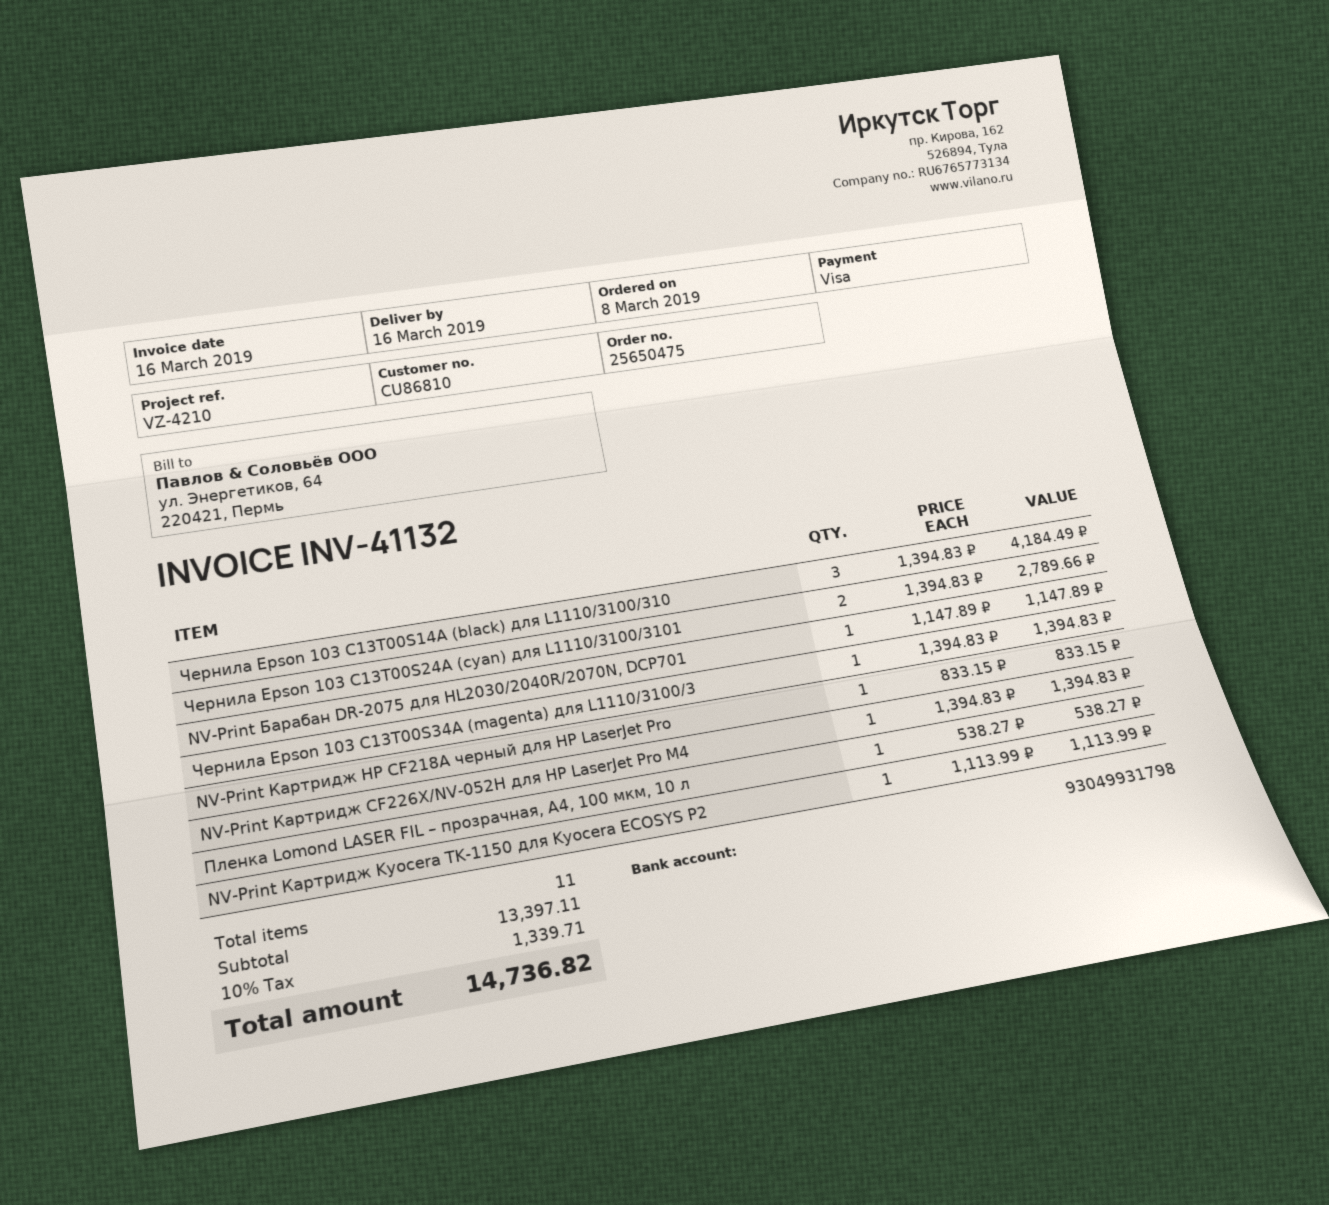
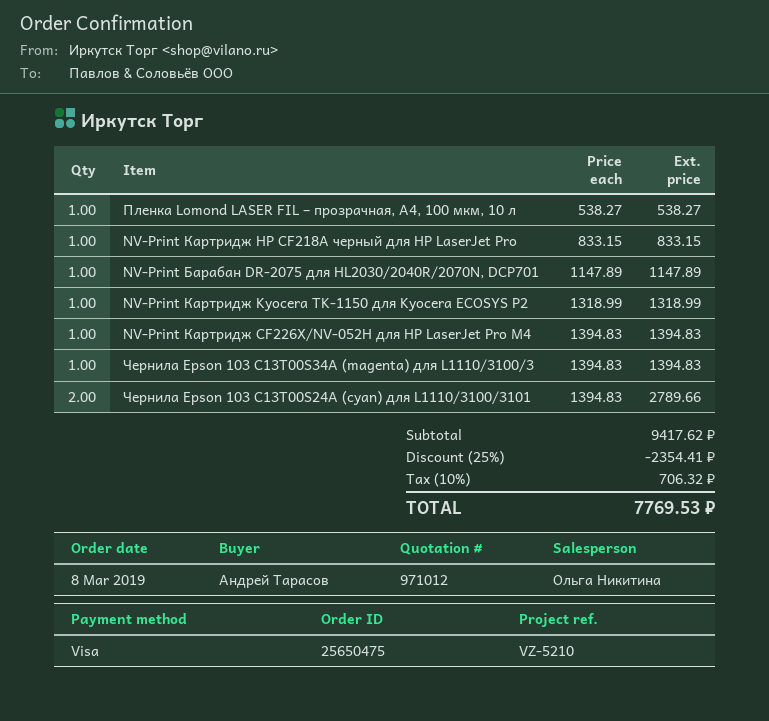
reference: VZ-4210 -> VZ-5210
Чернила Epson 103 C13T00S14A (black) для L1110/3100/310: 3 x 1394.83 = 4184.49 -> none
NV-Print Картридж Kyocera TK-1150 для Kyocera ECOSYS P2: 1 x 1113.99 = 1113.99 -> 1 x 1318.99 = 1318.99
subtotal: 13397.11 -> 9417.62
discount: none -> 25% = 2354.41
tax: 10% = 1339.71 -> 10% = 706.32
total: 14736.82 -> 7769.53

